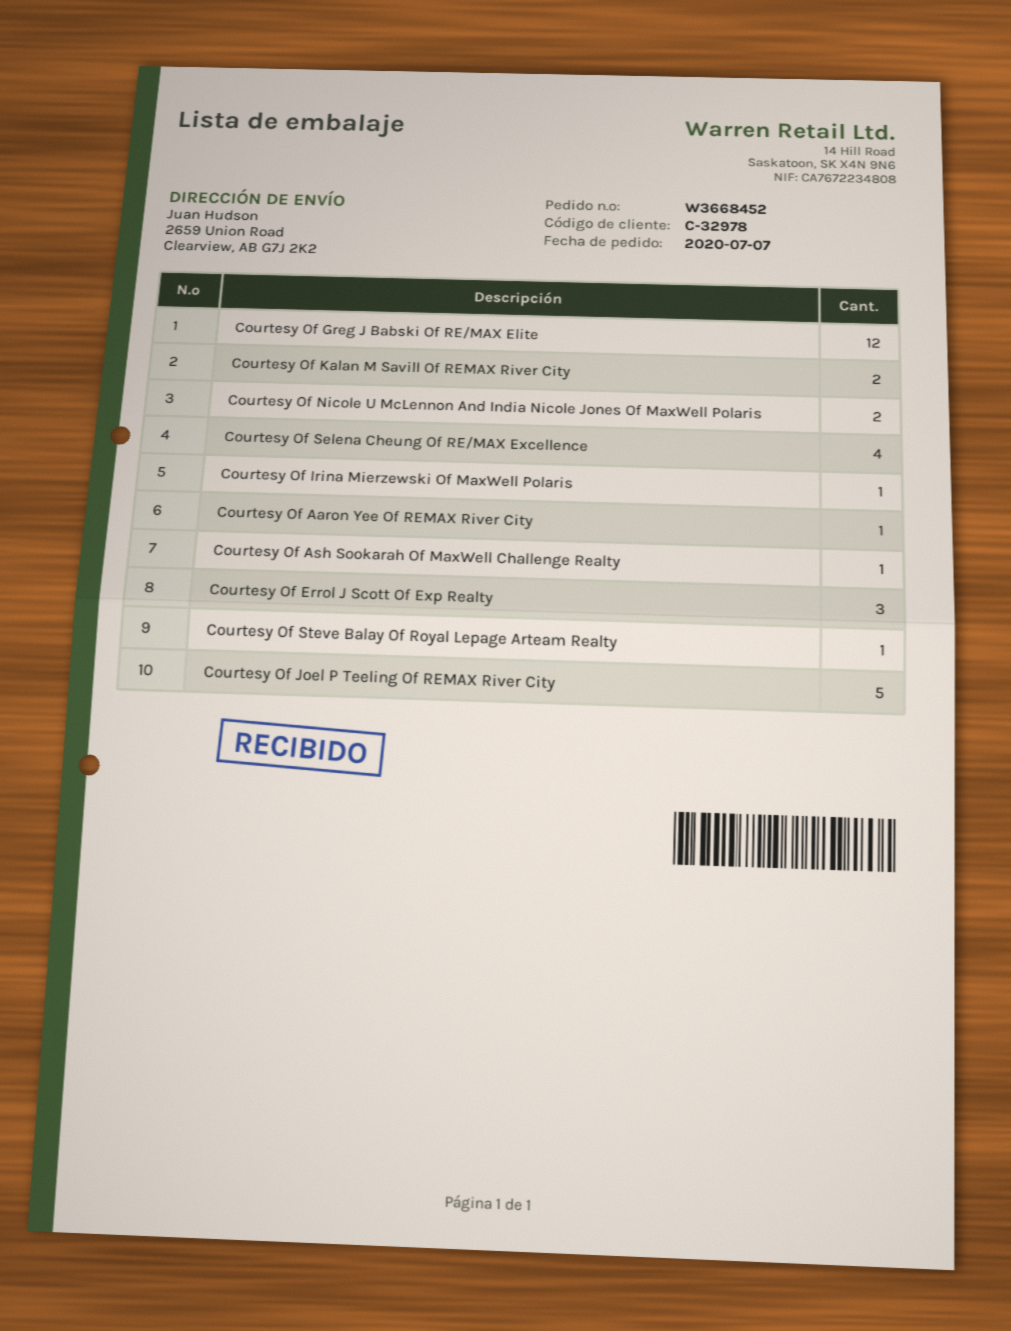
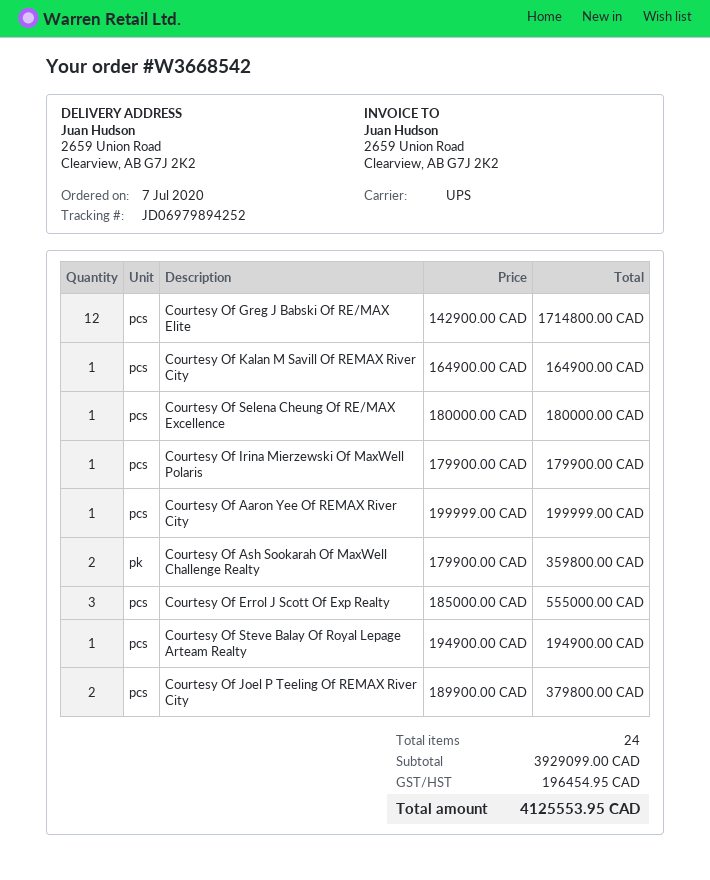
order number: W3668452 -> W3668542
Courtesy Of Kalan M Savill Of REMAX River City: 2 -> 1
Courtesy Of Nicole U McLennon And India Nicole Jones Of MaxWell Polaris: 2 -> none
Courtesy Of Selena Cheung Of RE/MAX Excellence: 4 -> 1
Courtesy Of Ash Sookarah Of MaxWell Challenge Realty: 1 -> 2
Courtesy Of Joel P Teeling Of REMAX River City: 5 -> 2

